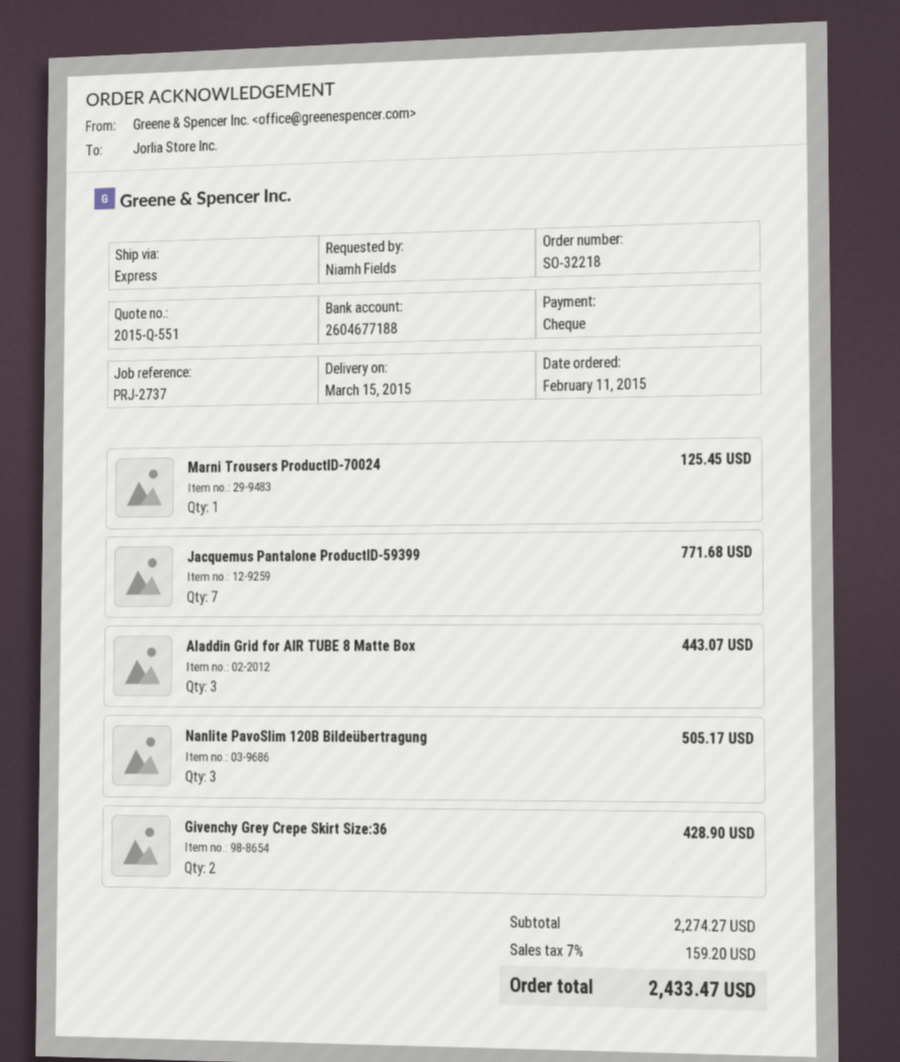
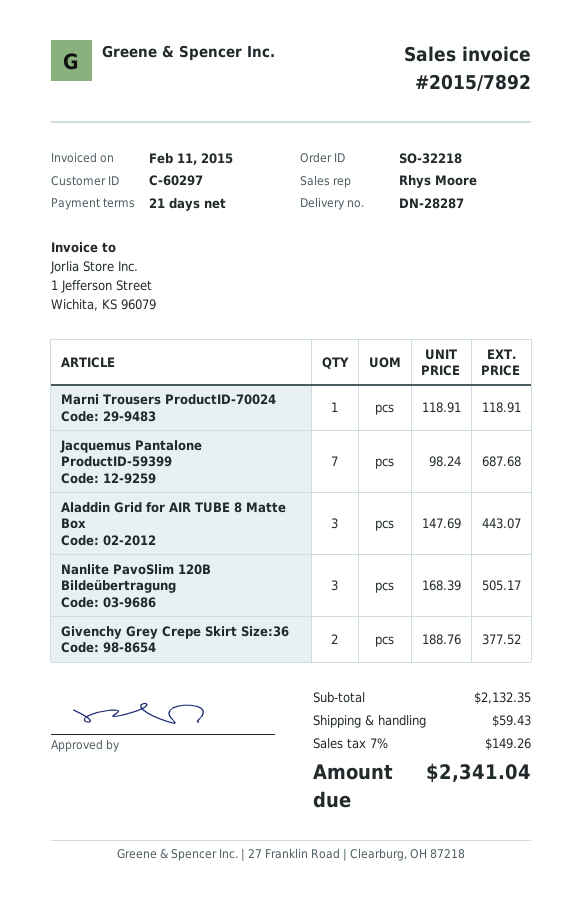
Marni Trousers ProductID-70024: 1 for 125.45 -> 1 for 118.91
Jacquemus Pantalone ProductID-59399: 7 for 771.68 -> 7 for 687.68
Givenchy Grey Crepe Skirt Size:36: 2 for 428.90 -> 2 for 377.52
subtotal: 2274.27 -> 2132.35
shipping: none -> 59.43
tax: 7% = 159.20 -> 7% = 149.26
total: 2433.47 -> 2341.04

